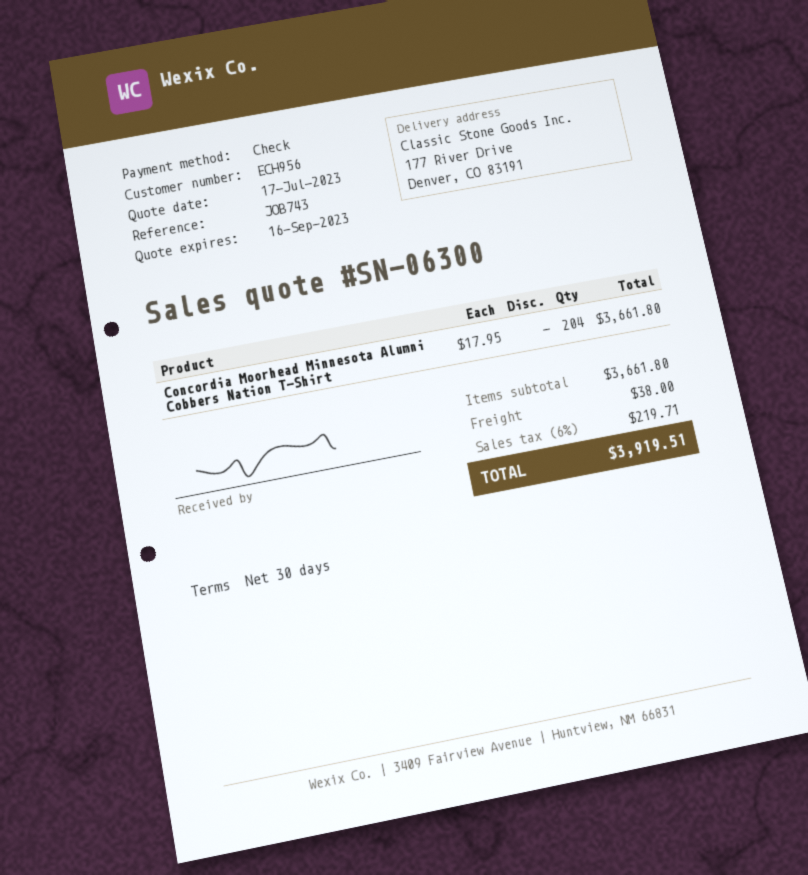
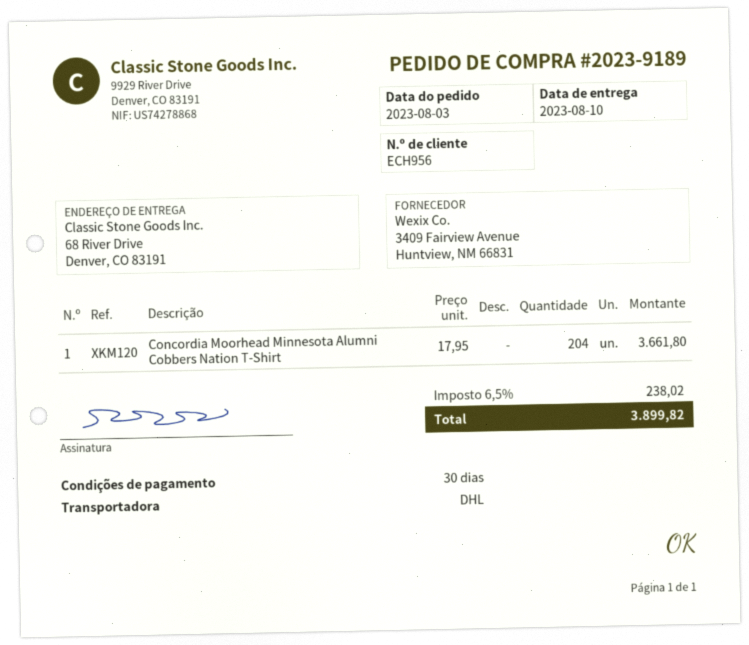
ship to: 177 River Drive, Denver, CO 83191 -> 68 River Drive, Denver, CO 83191
shipping: 38.00 -> none
tax: 6% = 219.71 -> 6.5% = 238.02
total: 3919.51 -> 3899.82

